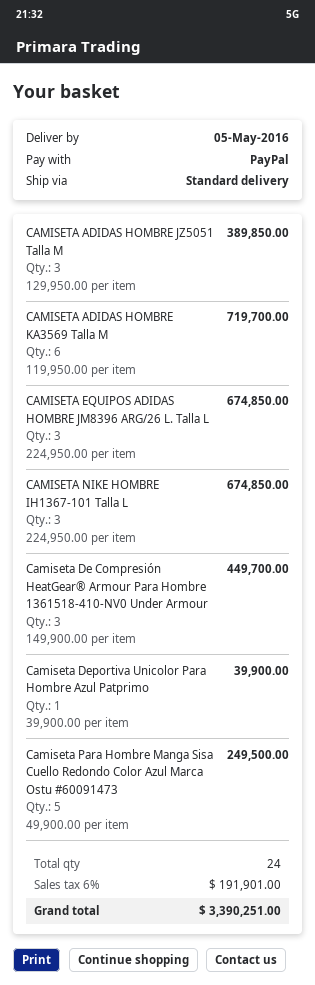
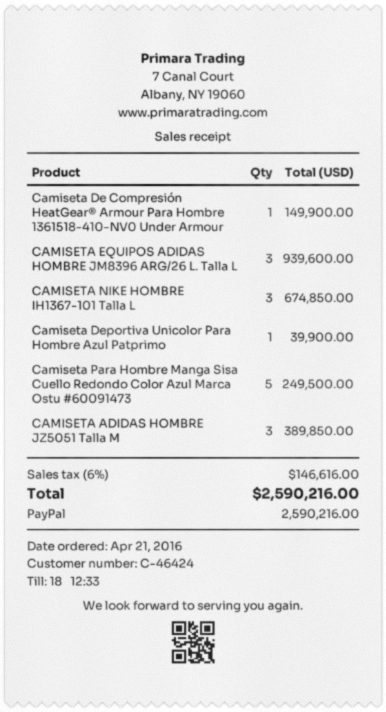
CAMISETA ADIDAS HOMBRE KA3569 Talla M: 6 for 719700.00 -> none
CAMISETA EQUIPOS ADIDAS HOMBRE JM8396 ARG/26 L. Talla L: 3 for 674850.00 -> 3 for 939600.00
Camiseta De Compresión HeatGear® Armour Para Hombre 1361518-410-NV0 Under Armour: 3 for 449700.00 -> 1 for 149900.00
tax: 6% = 191901.00 -> 6% = 146616.00
total: 3390251.00 -> 2590216.00

